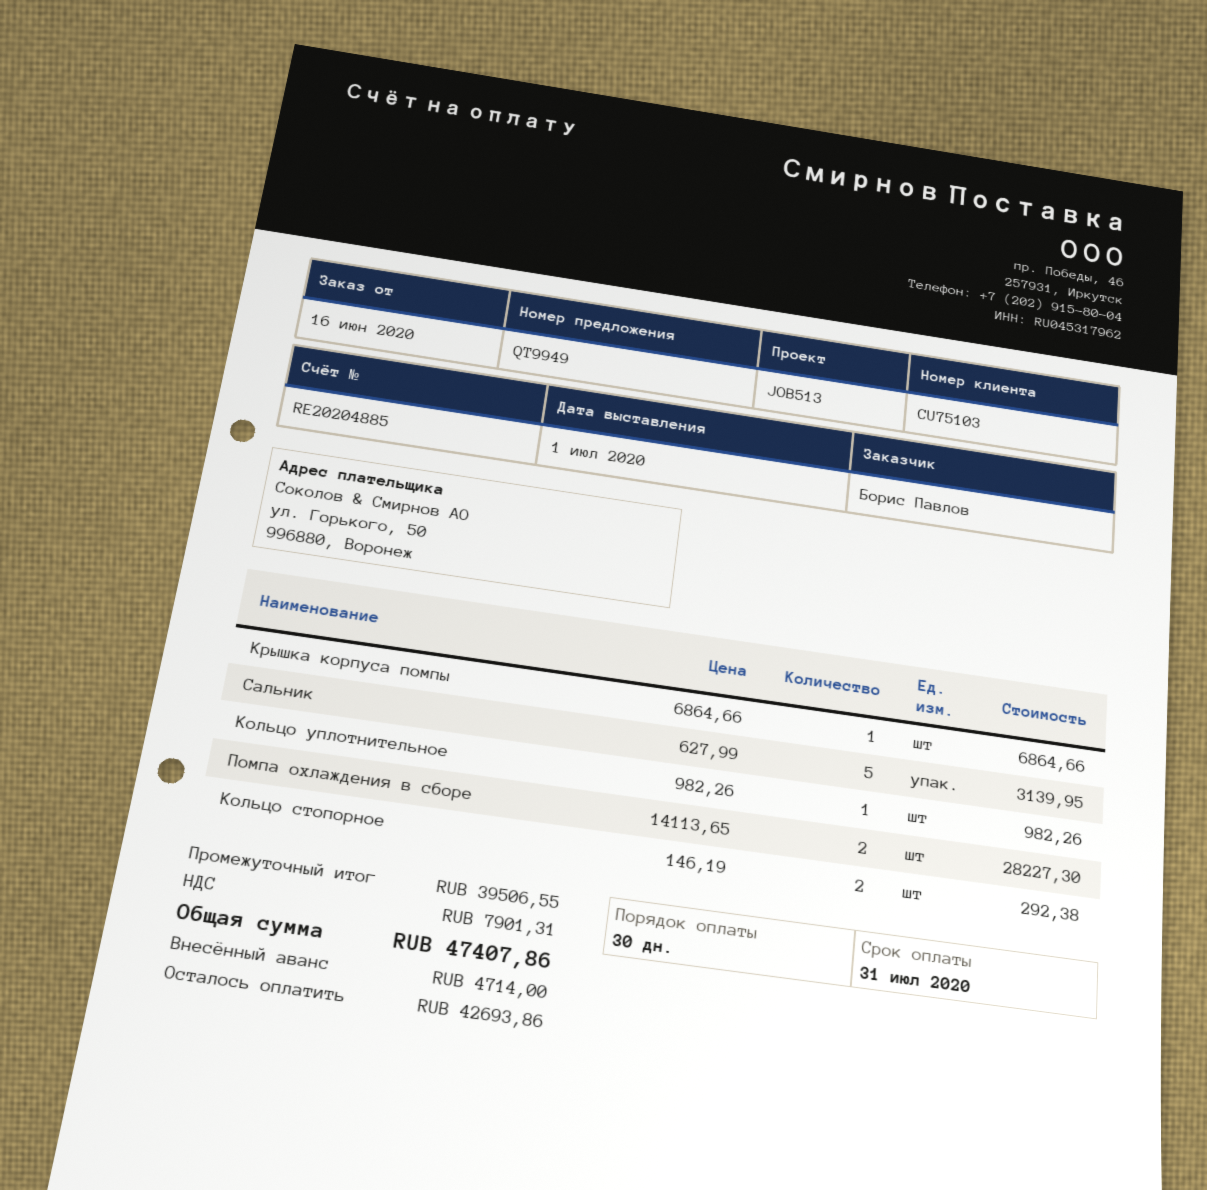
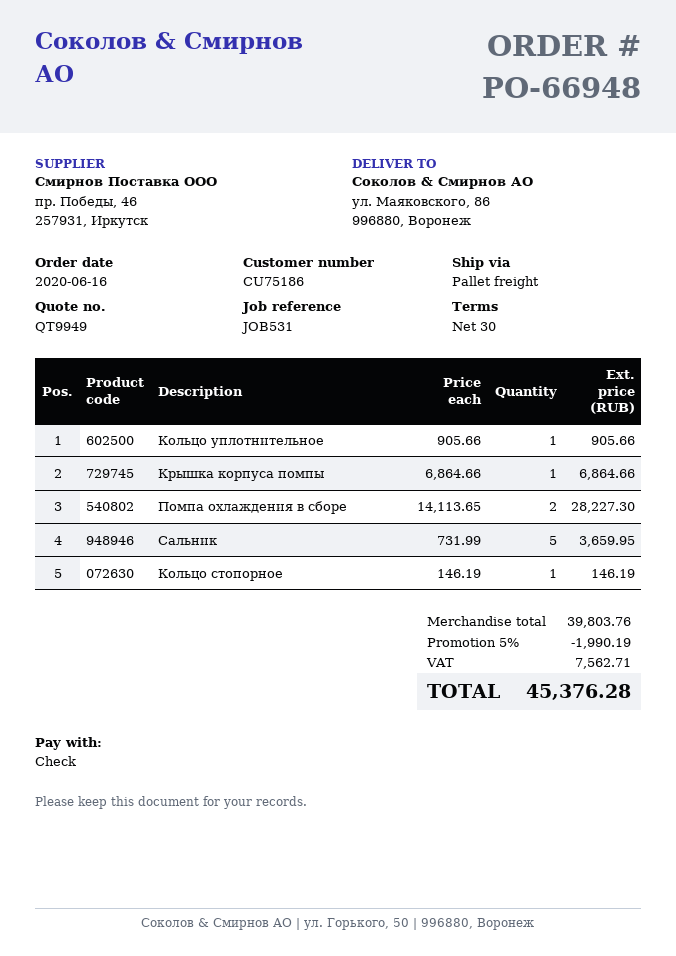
customer number: CU75103 -> CU75186
reference: JOB513 -> JOB531
Сальник: 5 x 627.99 = 3139.95 -> 5 x 731.99 = 3659.95
Кольцо уплотнительное: 1 x 982.26 = 982.26 -> 1 x 905.66 = 905.66
Кольцо стопорное: 2 x 146.19 = 292.38 -> 1 x 146.19 = 146.19
subtotal: 39506.55 -> 39803.76
discount: none -> 5% = 1990.19
tax: 7901.31 -> 7562.71
total: 47407.86 -> 45376.28

